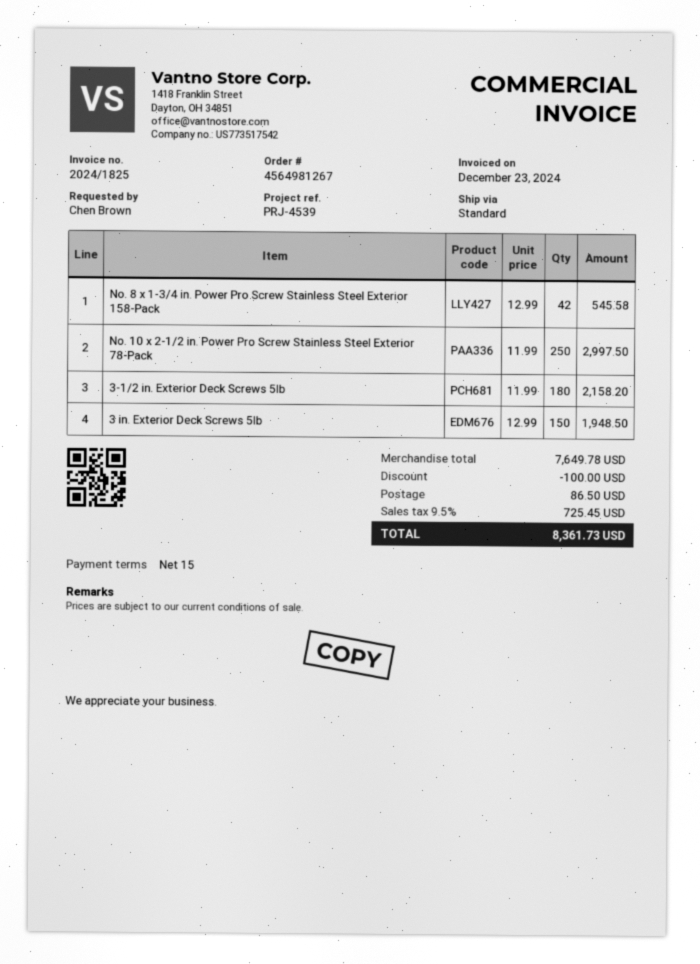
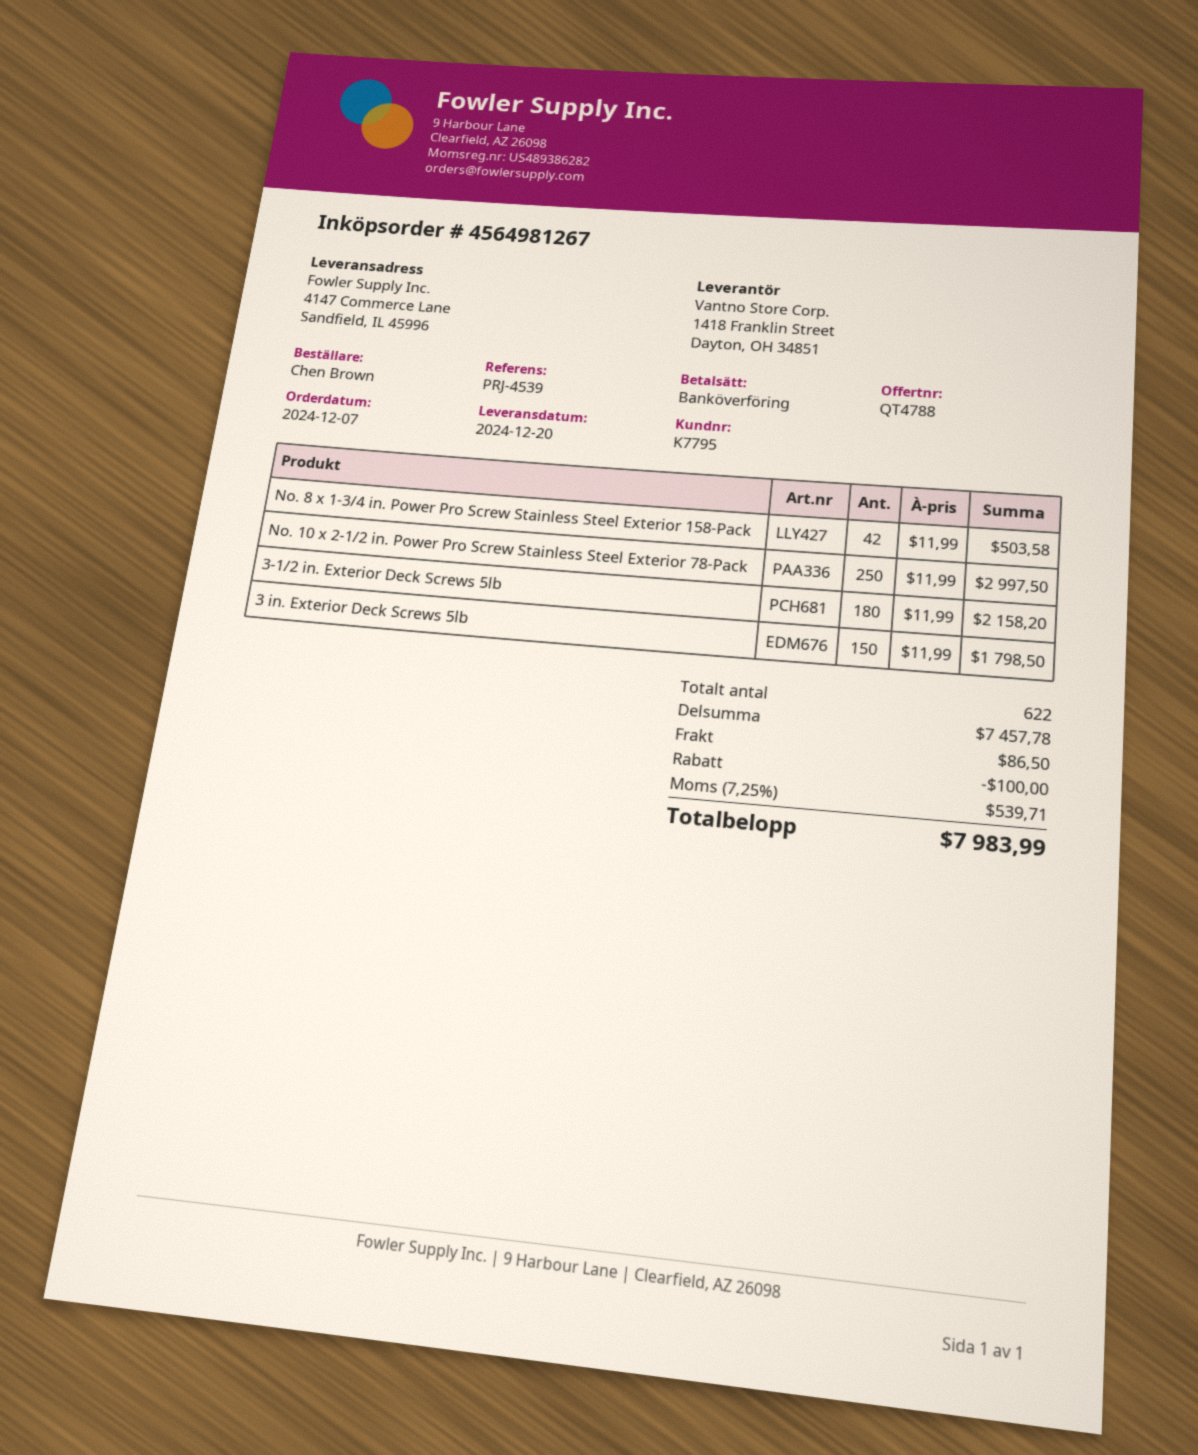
No. 8 x 1-3/4 in. Power Pro Screw Stainless Steel Exterior 158-Pack: 42 x 12.99 = 545.58 -> 42 x 11.99 = 503.58
3 in. Exterior Deck Screws 5lb: 150 x 12.99 = 1948.50 -> 150 x 11.99 = 1798.50
subtotal: 7649.78 -> 7457.78
tax: 9.5% = 725.45 -> 7.25% = 539.71
total: 8361.73 -> 7983.99

